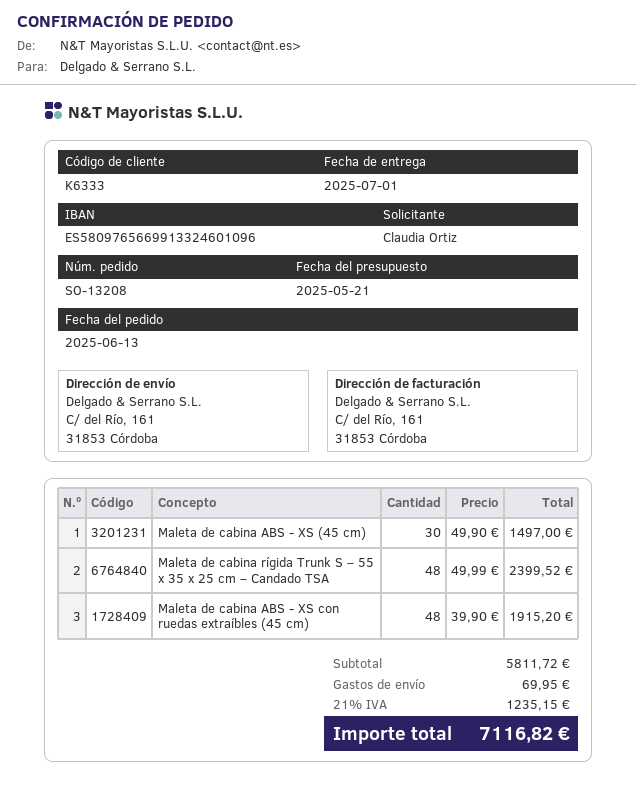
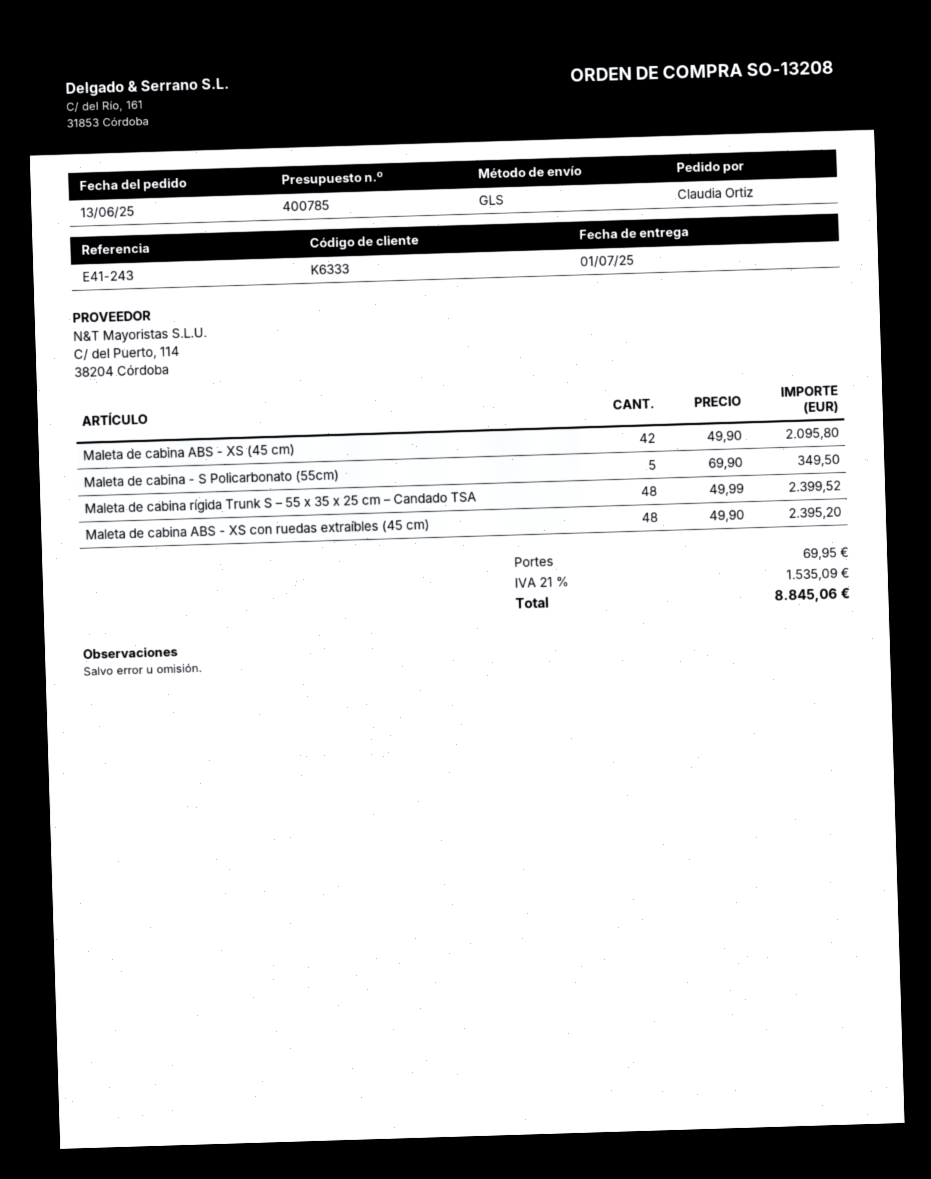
Maleta de cabina ABS - XS (45 cm): 30 x 49.90 = 1497.00 -> 42 x 49.90 = 2095.80
Maleta de cabina ABS - XS con ruedas extraíbles (45 cm): 48 x 39.90 = 1915.20 -> 48 x 49.90 = 2395.20
Maleta de cabina - S Policarbonato (55cm): none -> 5 x 69.90 = 349.50
tax: 21% = 1235.15 -> 21% = 1535.09
total: 7116.82 -> 8845.06

